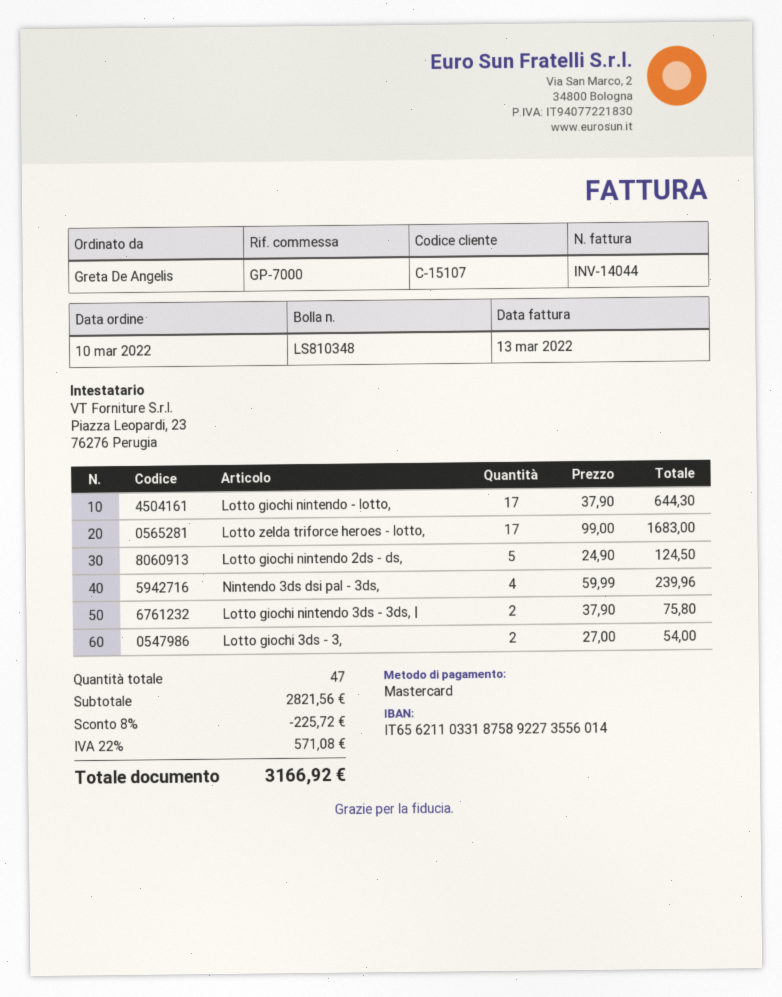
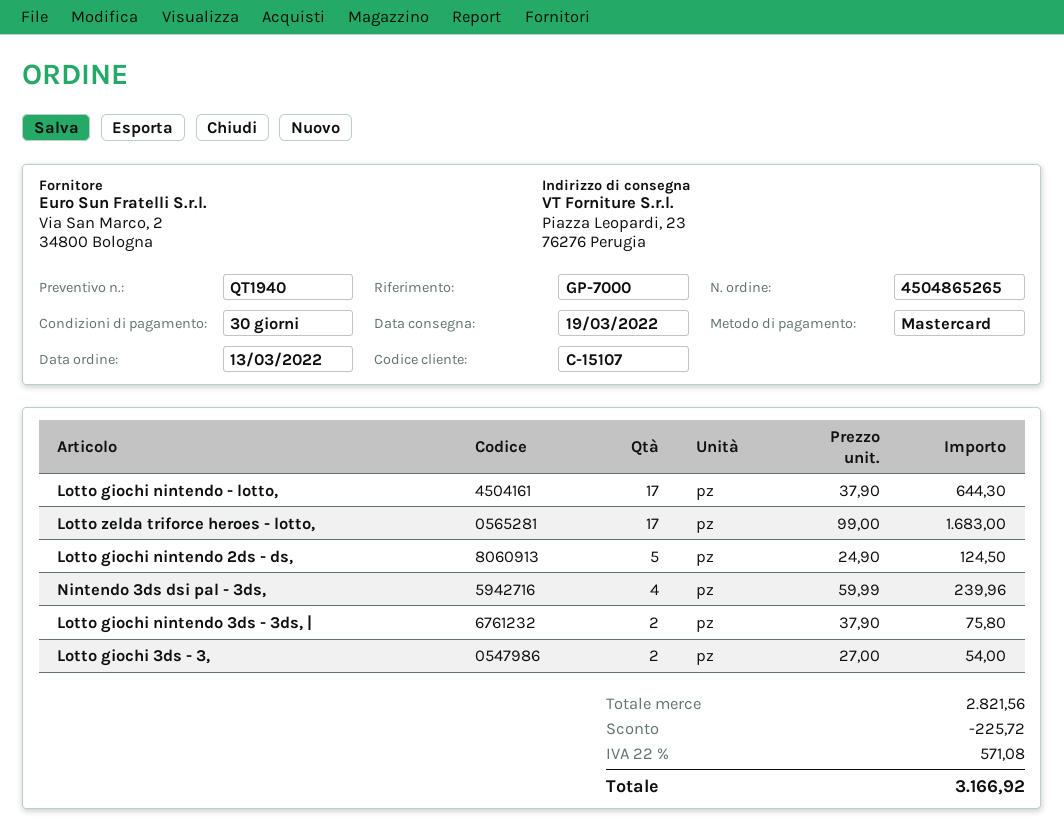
order date: 2022-03-10 -> 2022-03-13

